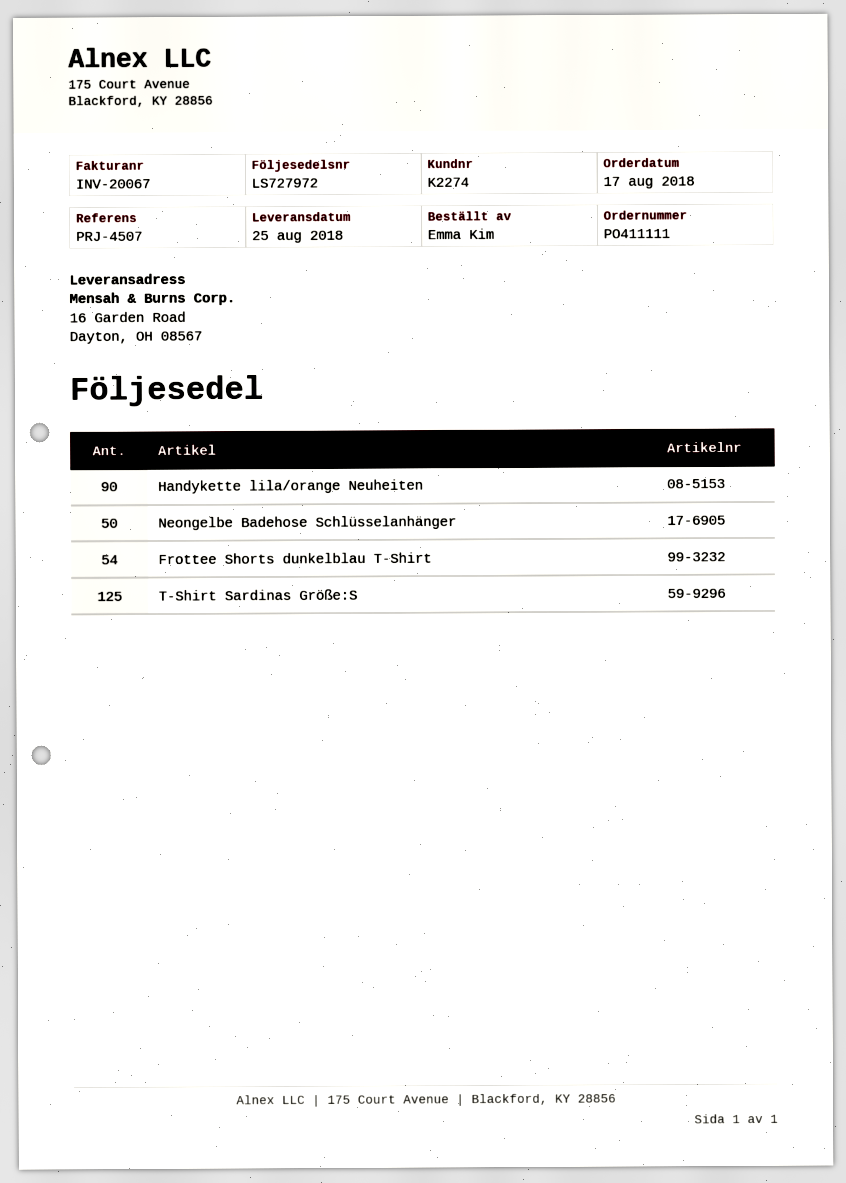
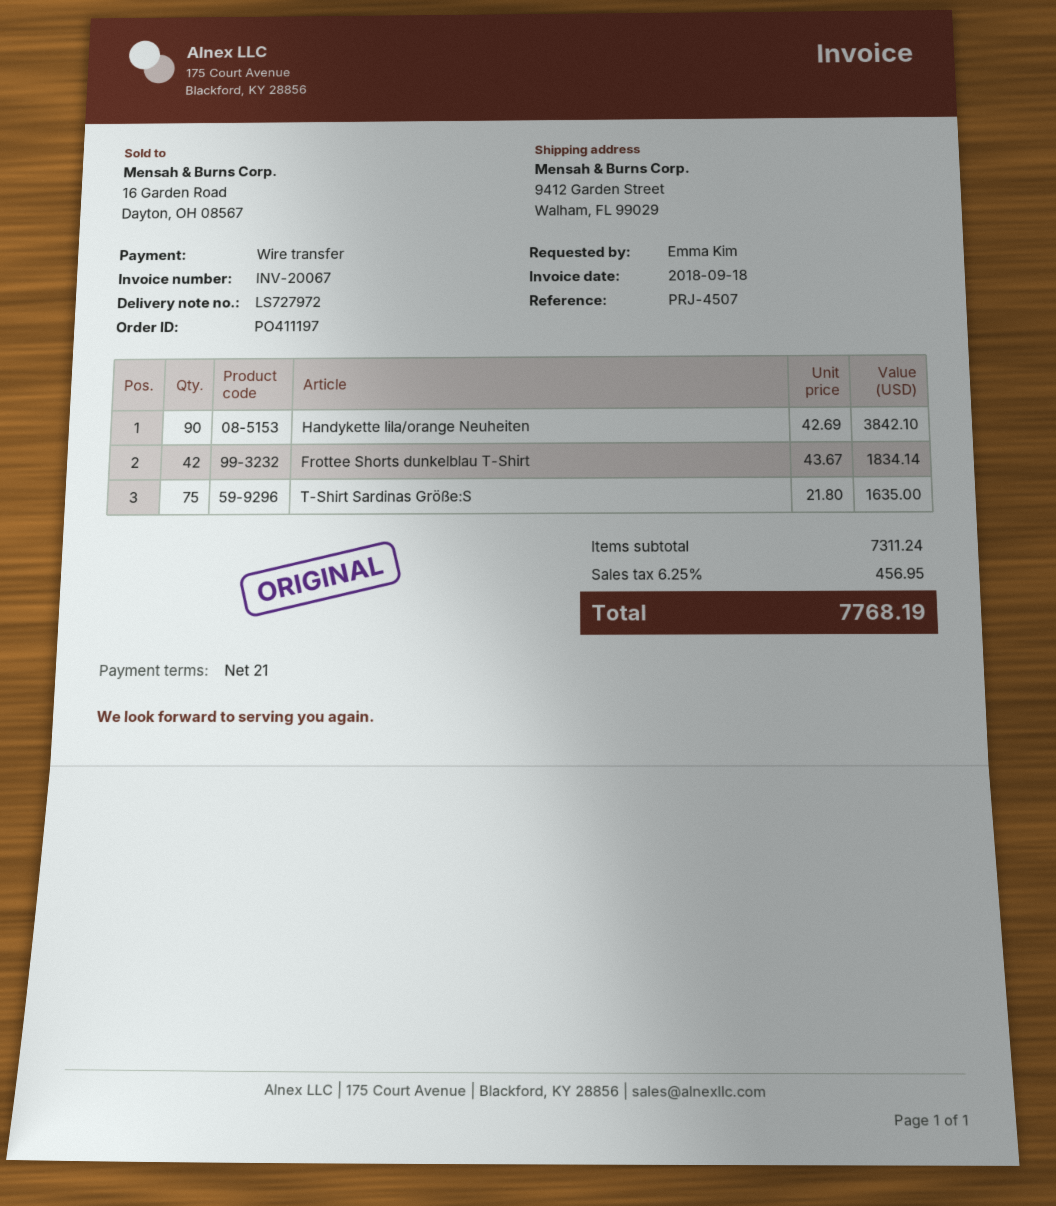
order number: PO411111 -> PO411197
ship to: 16 Garden Road, Dayton, OH 08567 -> 9412 Garden Street, Walham, FL 99029
Neongelbe Badehose Schlüsselanhänger: 50 -> none
Frottee Shorts dunkelblau T-Shirt: 54 -> 42
T-Shirt Sardinas Größe:S: 125 -> 75

